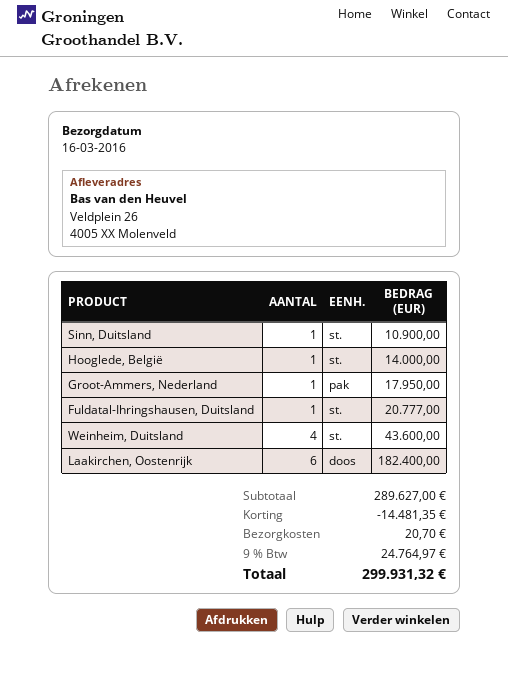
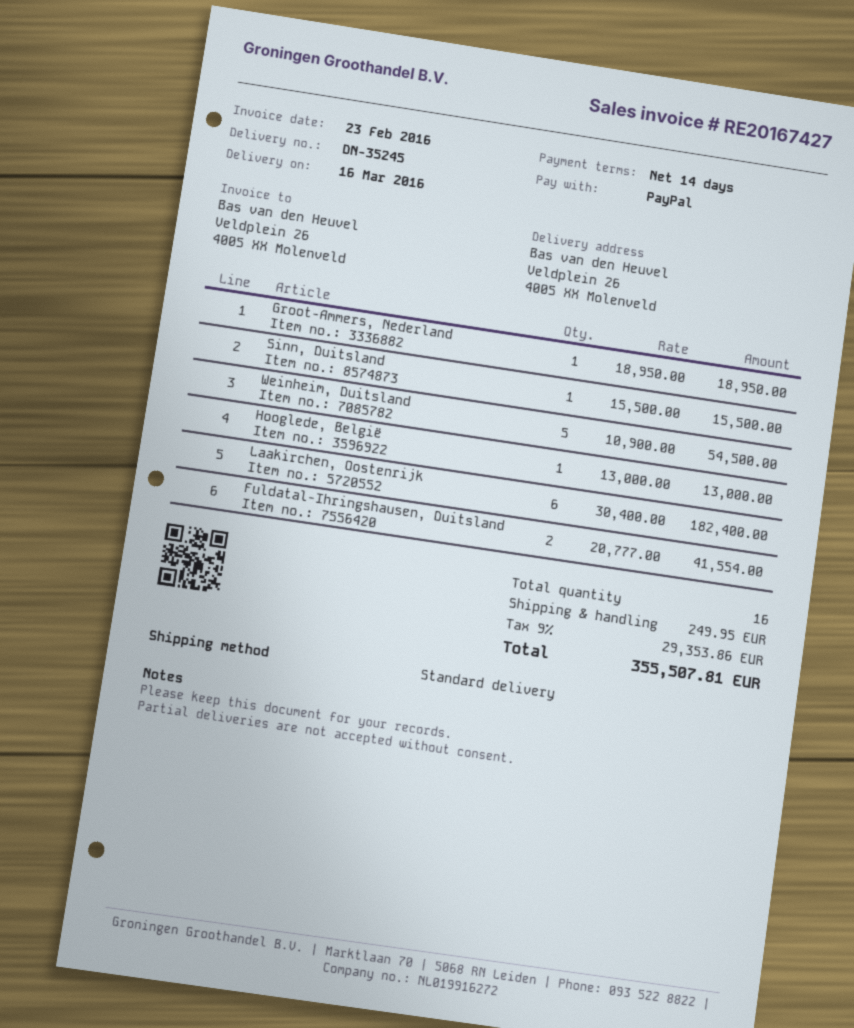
Sinn, Duitsland: 1 for 10900.00 -> 1 for 15500.00
Hooglede, België: 1 for 14000.00 -> 1 for 13000.00
Groot-Ammers, Nederland: 1 for 17950.00 -> 1 for 18950.00
Fuldatal-Ihringshausen, Duitsland: 1 for 20777.00 -> 2 for 41554.00
Weinheim, Duitsland: 4 for 43600.00 -> 5 for 54500.00
discount: 14481.35 -> none
shipping: 20.70 -> 249.95
tax: 9% = 24764.97 -> 9% = 29353.86
total: 299931.32 -> 355507.81

